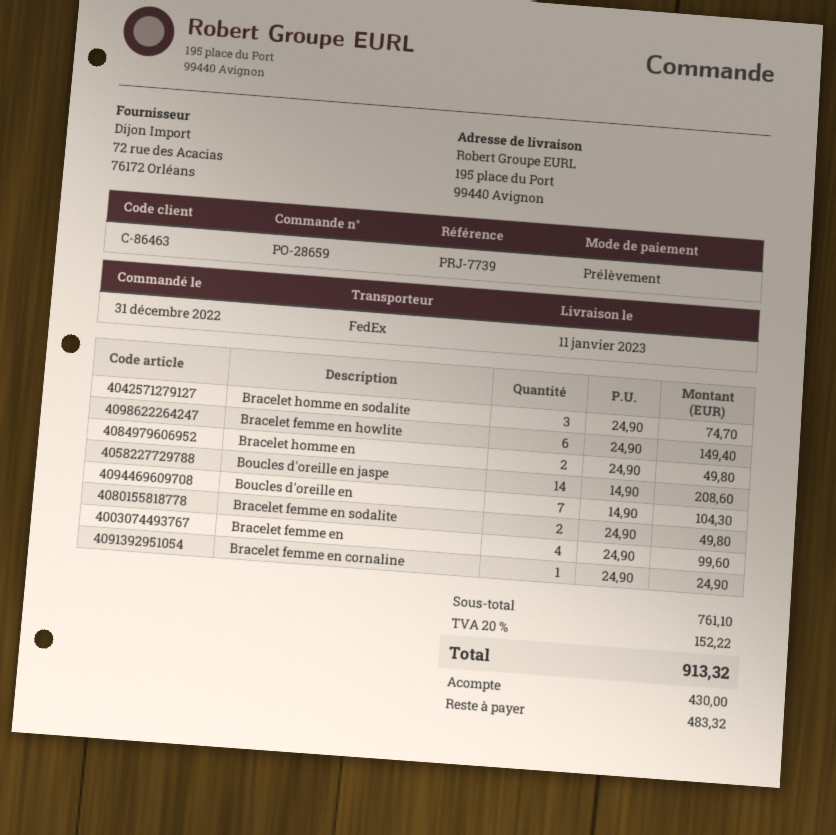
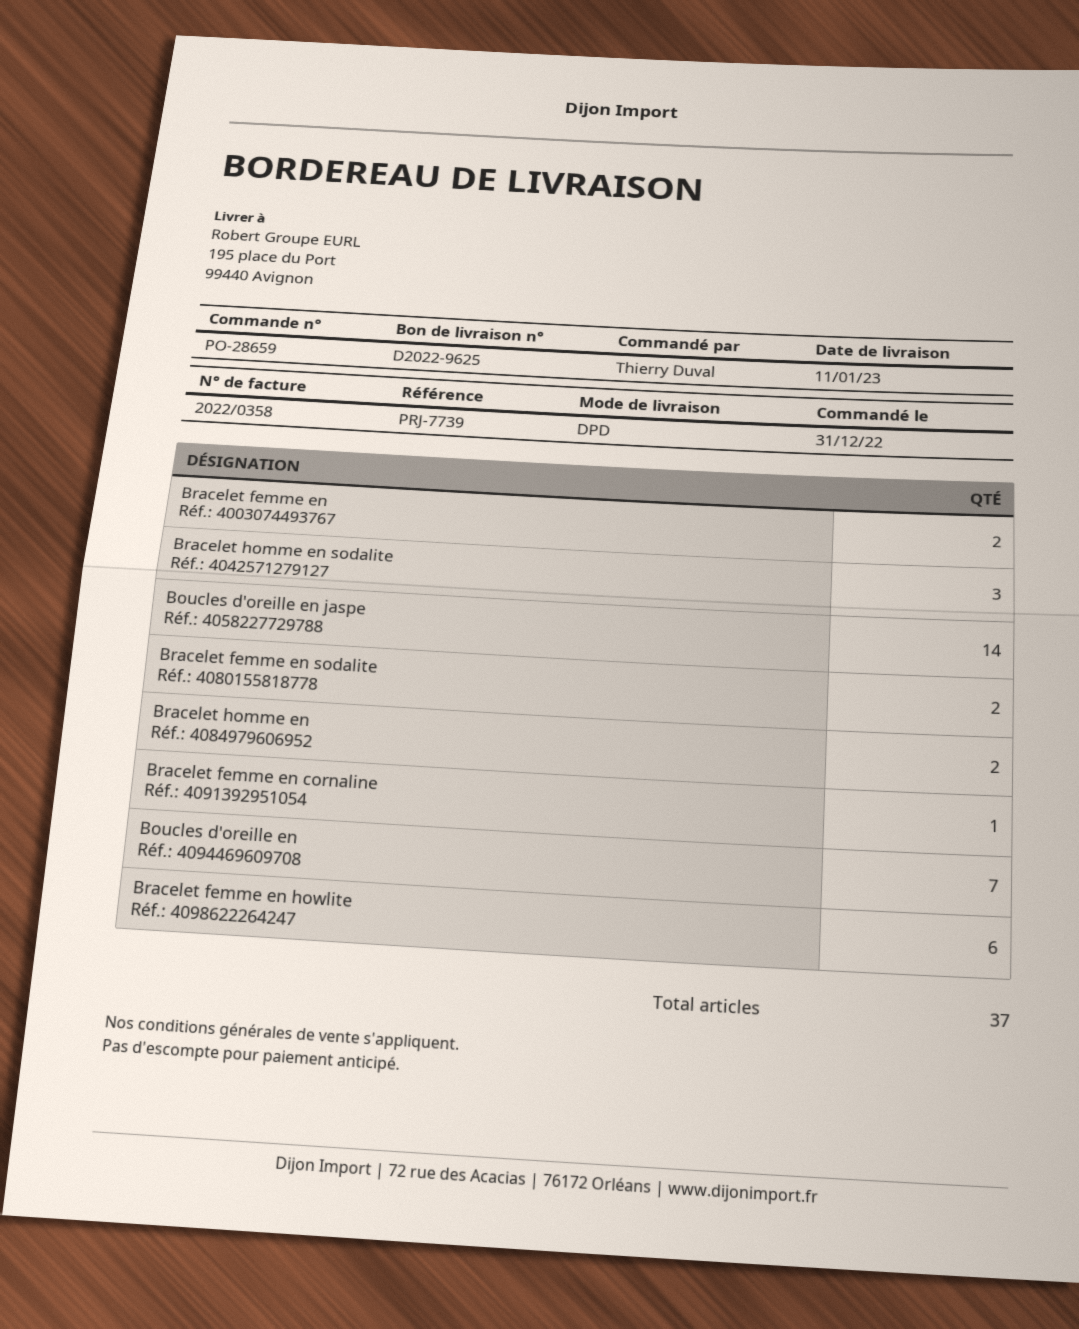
shipping method: FedEx -> DPD
Bracelet femme en: 4 -> 2

